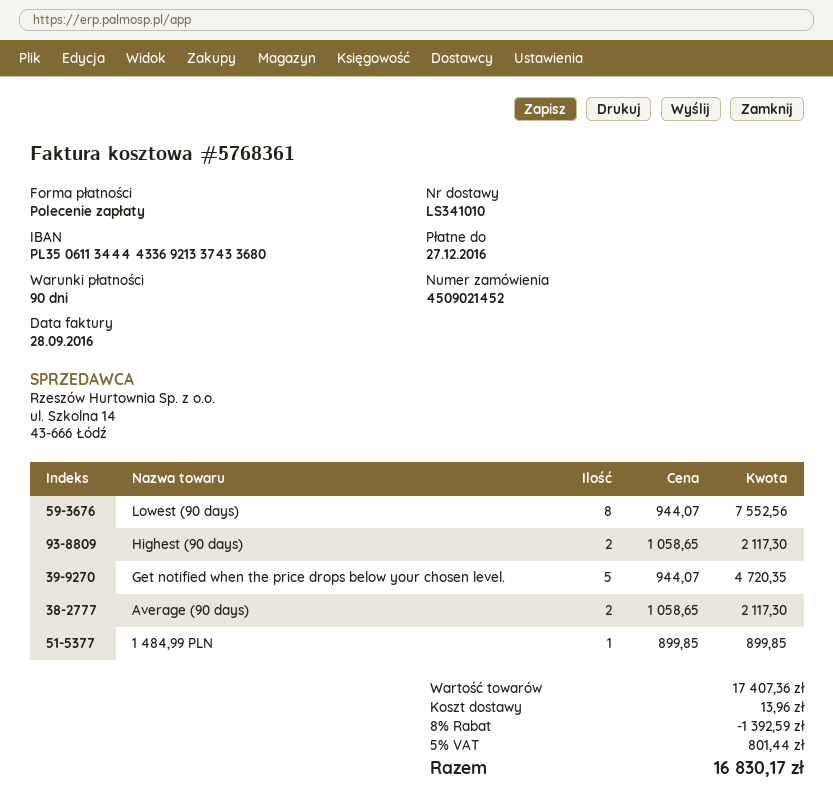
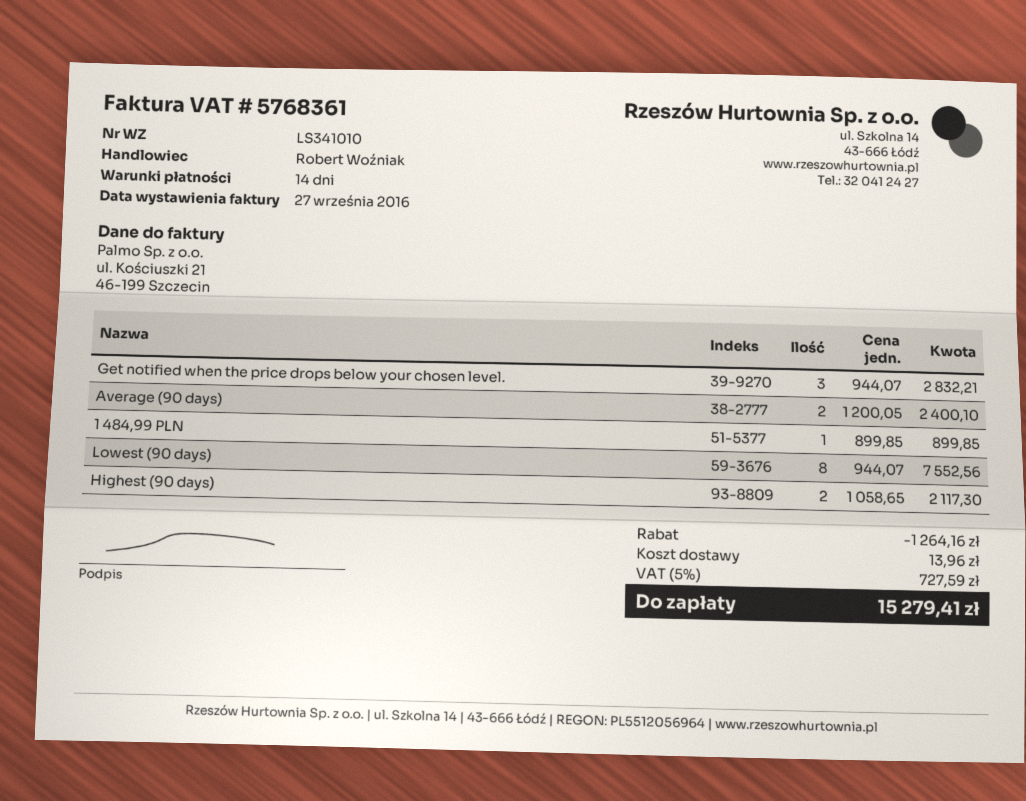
invoice date: 2016-09-28 -> 2016-09-27
payment terms: 90 days -> 14 days
Get notified when the price drops below your chosen level.: 5 x 944.07 = 4720.35 -> 3 x 944.07 = 2832.21
Average (90 days): 2 x 1058.65 = 2117.30 -> 2 x 1200.05 = 2400.10
discount: 1392.59 -> 1264.16
tax: 5% = 801.44 -> 5% = 727.59
total: 16830.17 -> 15279.41

